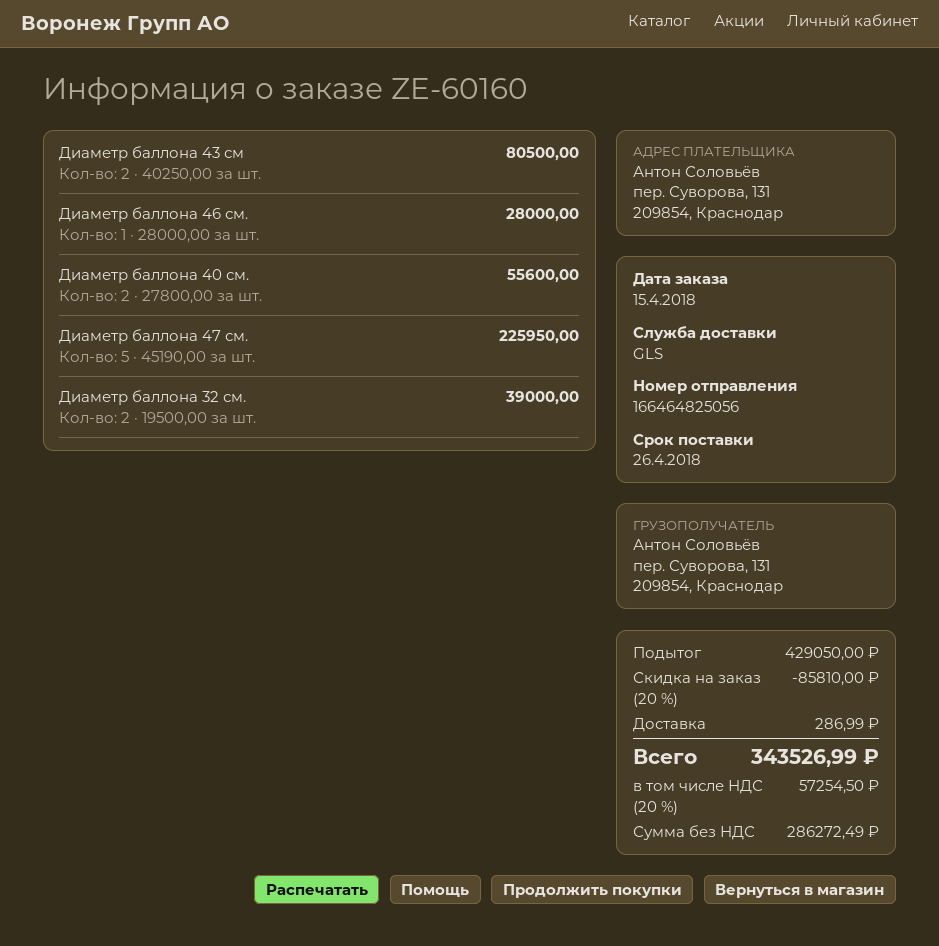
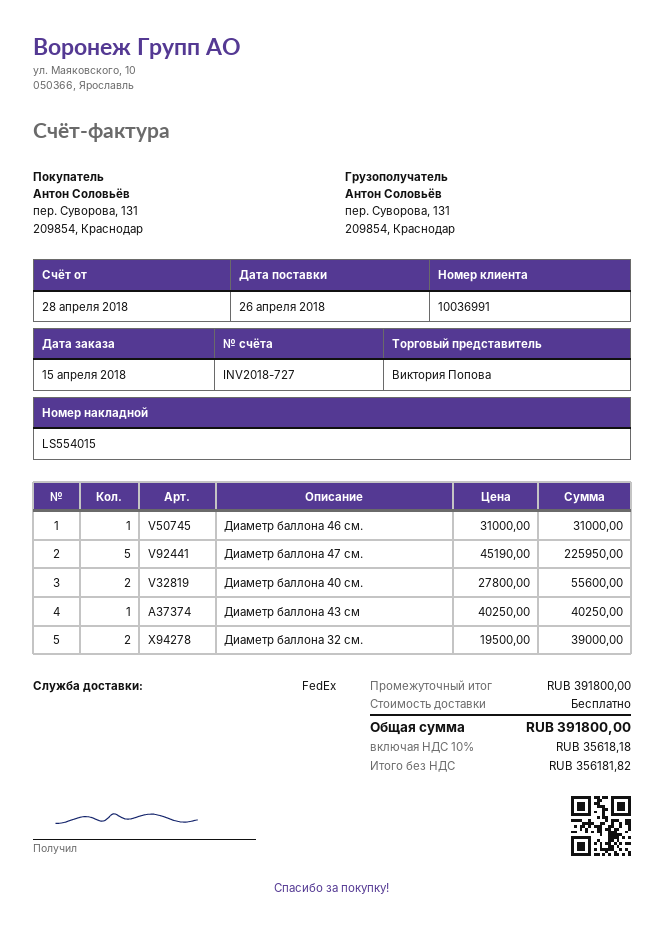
shipping method: GLS -> FedEx
Диаметр баллона 43 см: 2 x 40250.00 = 80500.00 -> 1 x 40250.00 = 40250.00
Диаметр баллона 46 см.: 1 x 28000.00 = 28000.00 -> 1 x 31000.00 = 31000.00
subtotal: 429050.00 -> 391800.00
discount: 20% = 85810.00 -> none
shipping: 286.99 -> 0.00
net: 286272.49 -> 356181.82
tax: 20% = 57254.50 -> 10% = 35618.18
total: 343526.99 -> 391800.00

